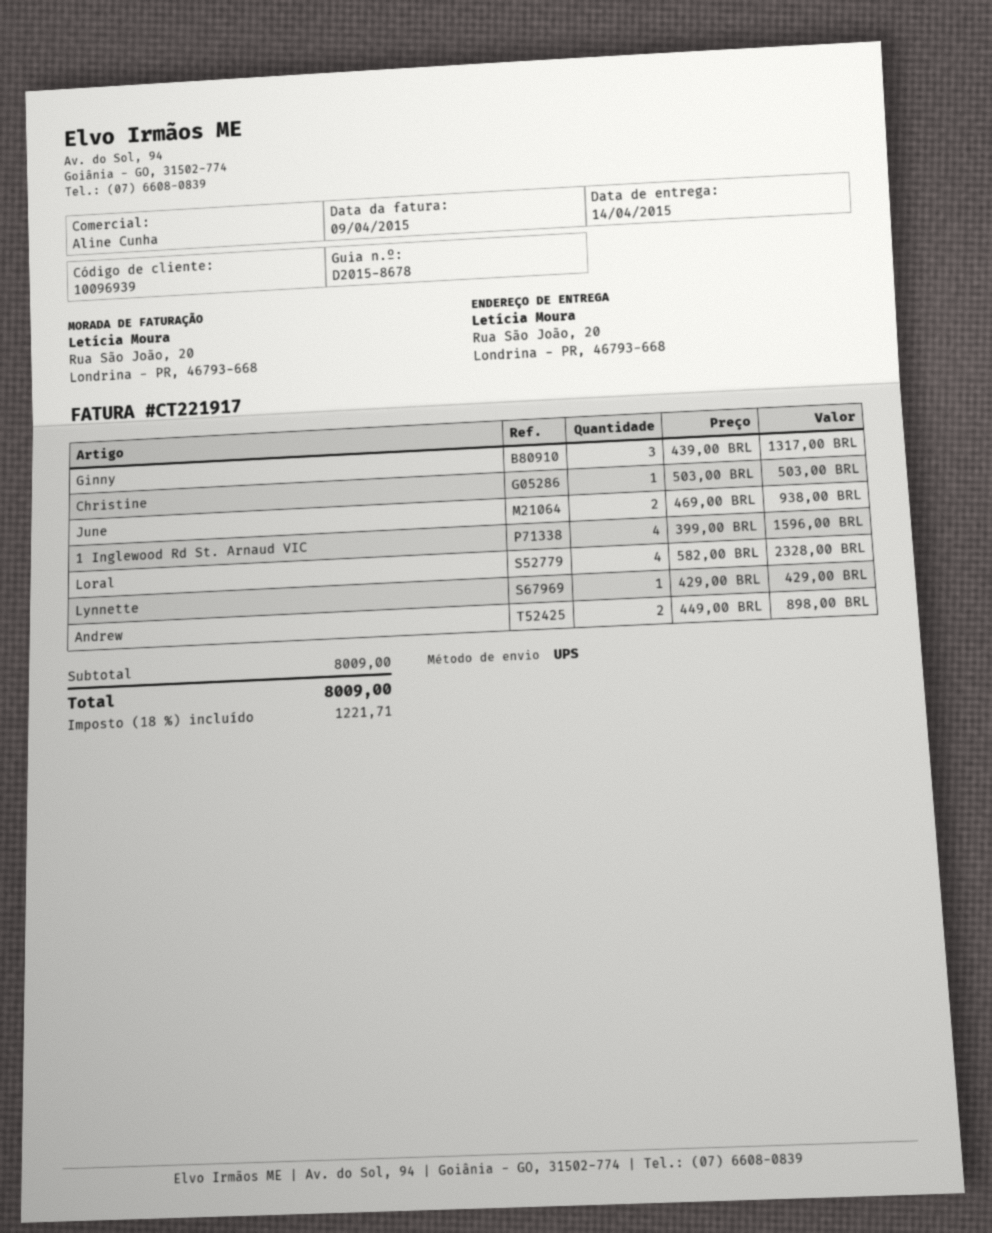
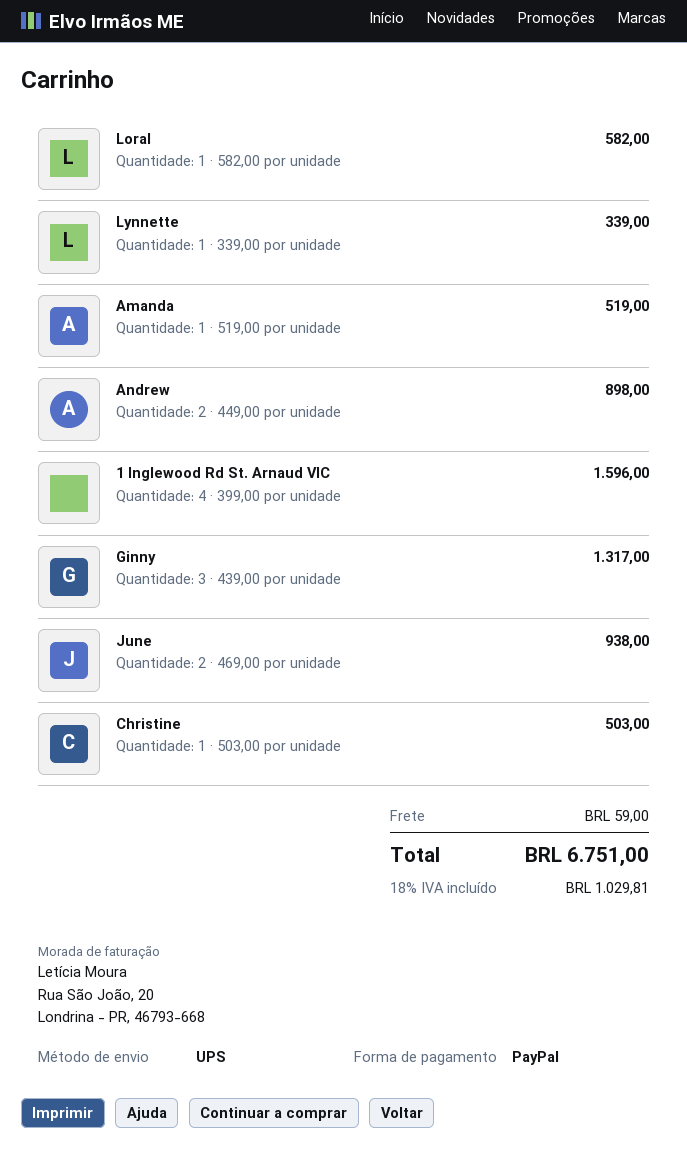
Loral: 4 x 582.00 = 2328.00 -> 1 x 582.00 = 582.00
Lynnette: 1 x 429.00 = 429.00 -> 1 x 339.00 = 339.00
Amanda: none -> 1 x 519.00 = 519.00
shipping: none -> 59.00
tax: 18% = 1221.71 -> 18% = 1029.81
total: 8009.00 -> 6751.00

